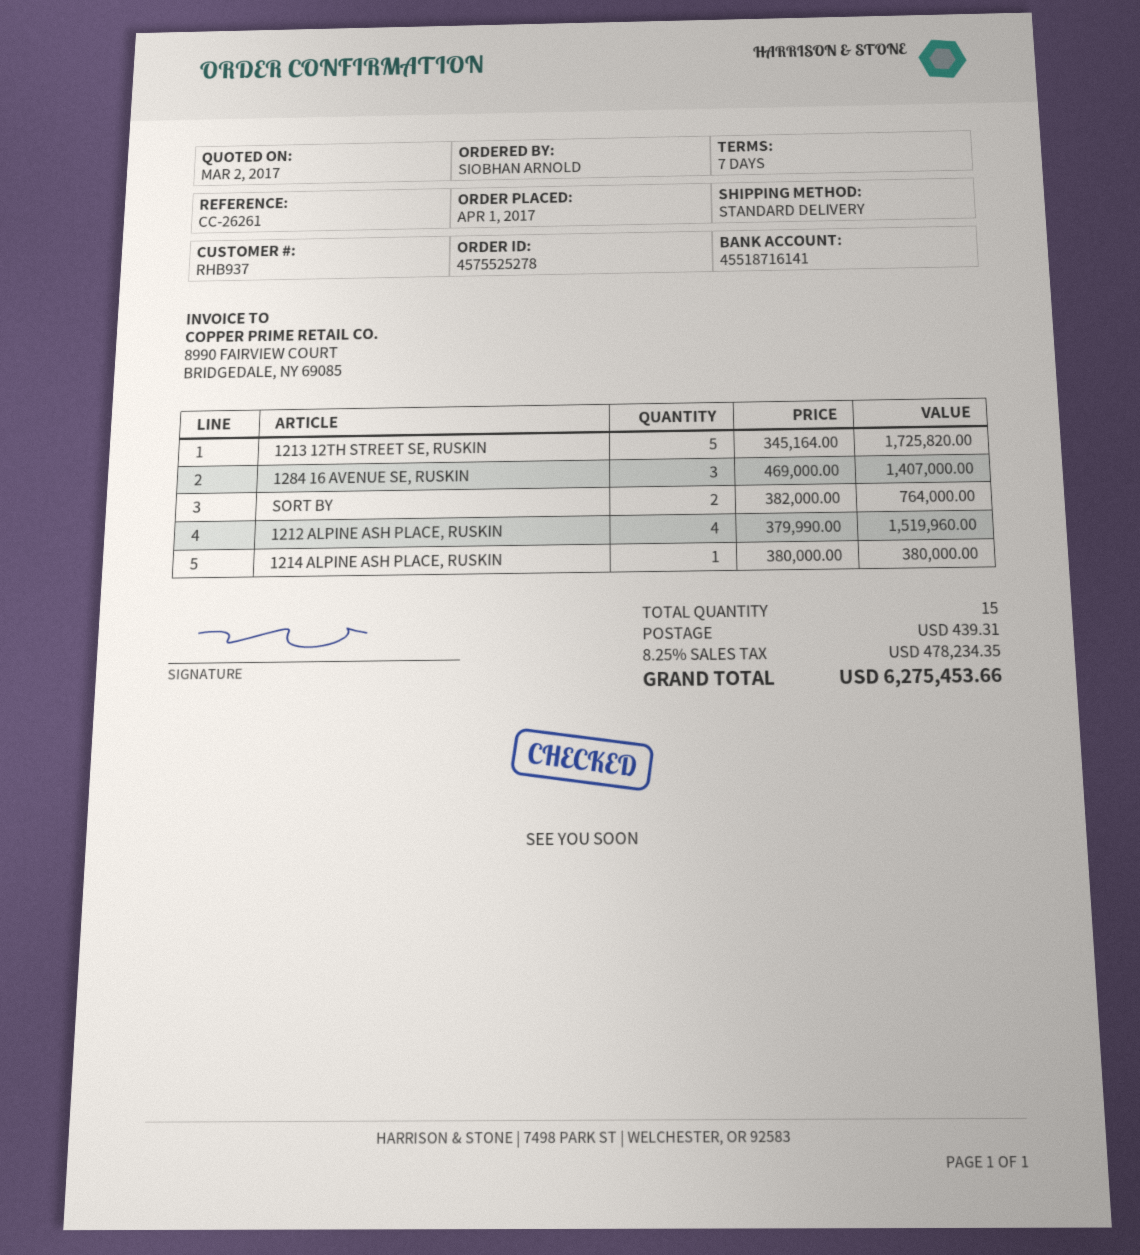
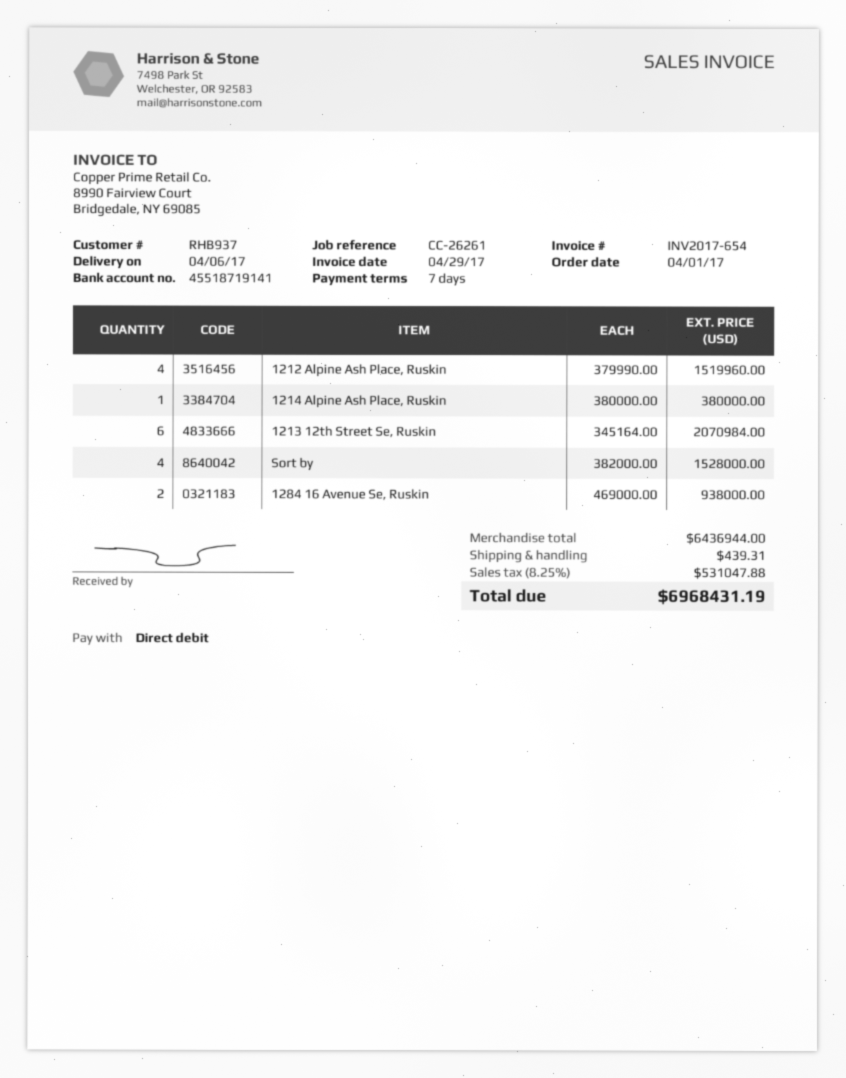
bank account: 45518716141 -> 45518719141
1213 12TH STREET SE, RUSKIN: 5 x 345164.00 = 1725820.00 -> 6 x 345164.00 = 2070984.00
1284 16 AVENUE SE, RUSKIN: 3 x 469000.00 = 1407000.00 -> 2 x 469000.00 = 938000.00
SORT BY: 2 x 382000.00 = 764000.00 -> 4 x 382000.00 = 1528000.00
tax: 8.25% = 478234.35 -> 8.25% = 531047.88
total: 6275453.66 -> 6968431.19

